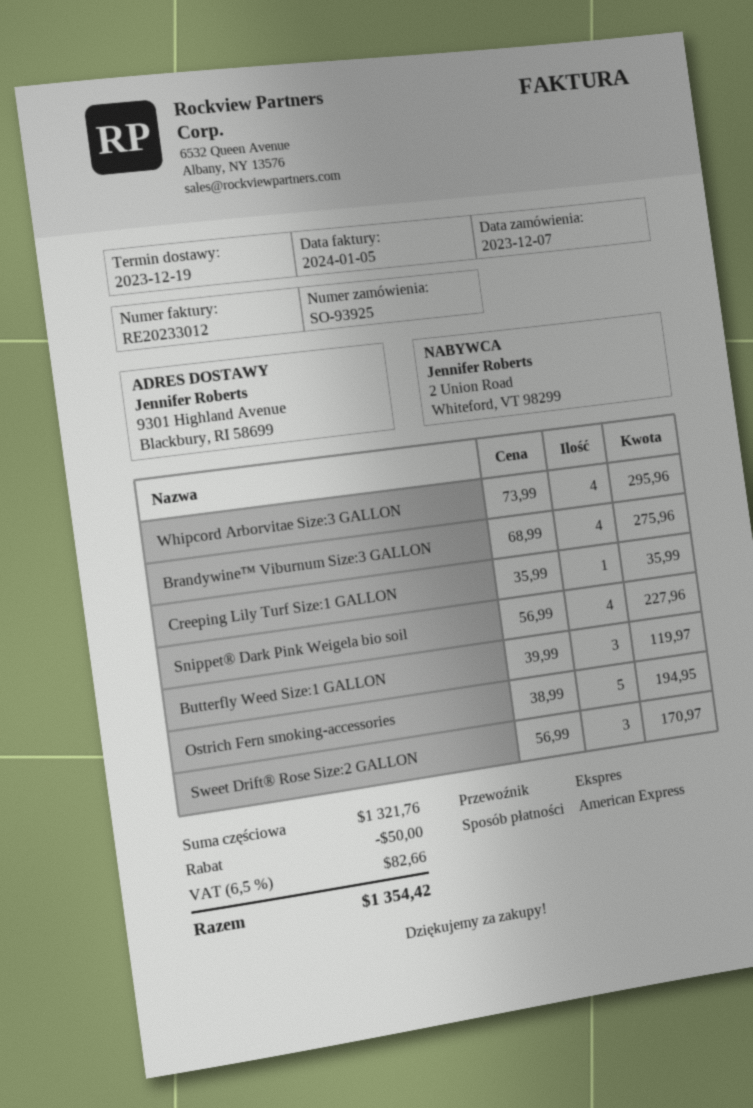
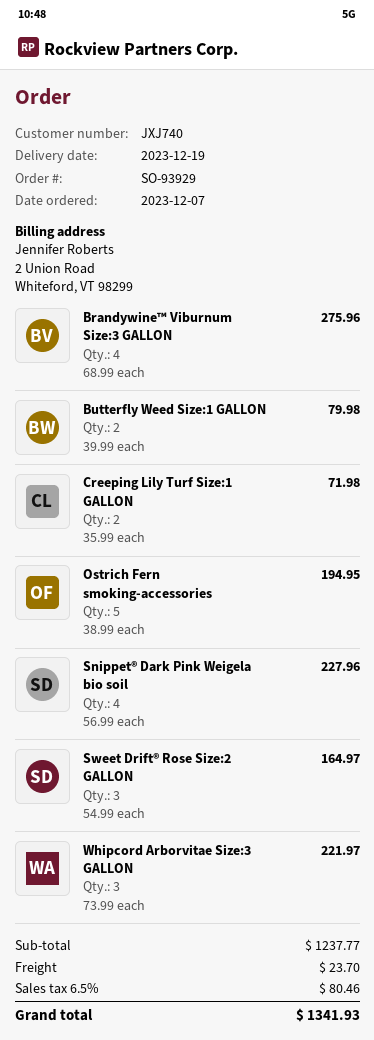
order number: SO-93925 -> SO-93929
Whipcord Arborvitae Size:3 GALLON: 4 x 73.99 = 295.96 -> 3 x 73.99 = 221.97
Creeping Lily Turf Size:1 GALLON: 1 x 35.99 = 35.99 -> 2 x 35.99 = 71.98
Butterfly Weed Size:1 GALLON: 3 x 39.99 = 119.97 -> 2 x 39.99 = 79.98
Sweet Drift® Rose Size:2 GALLON: 3 x 56.99 = 170.97 -> 3 x 54.99 = 164.97
subtotal: 1321.76 -> 1237.77
discount: 50.00 -> none
shipping: none -> 23.70
tax: 6.5% = 82.66 -> 6.5% = 80.46
total: 1354.42 -> 1341.93

